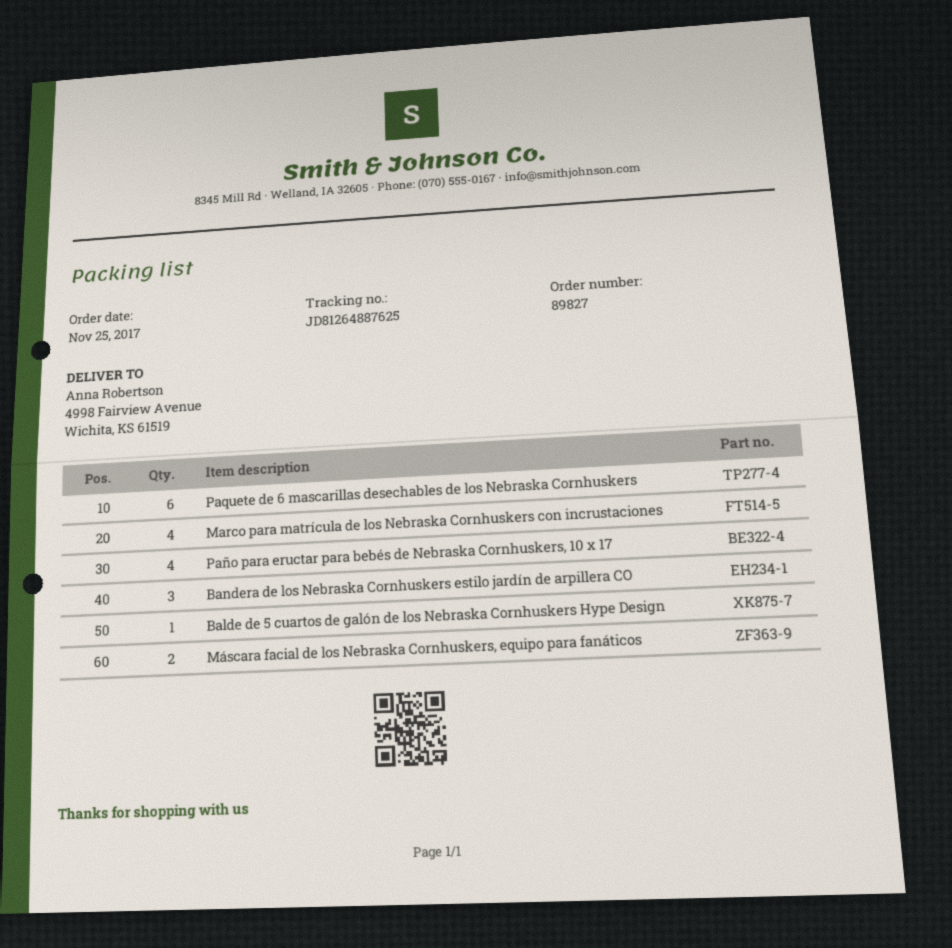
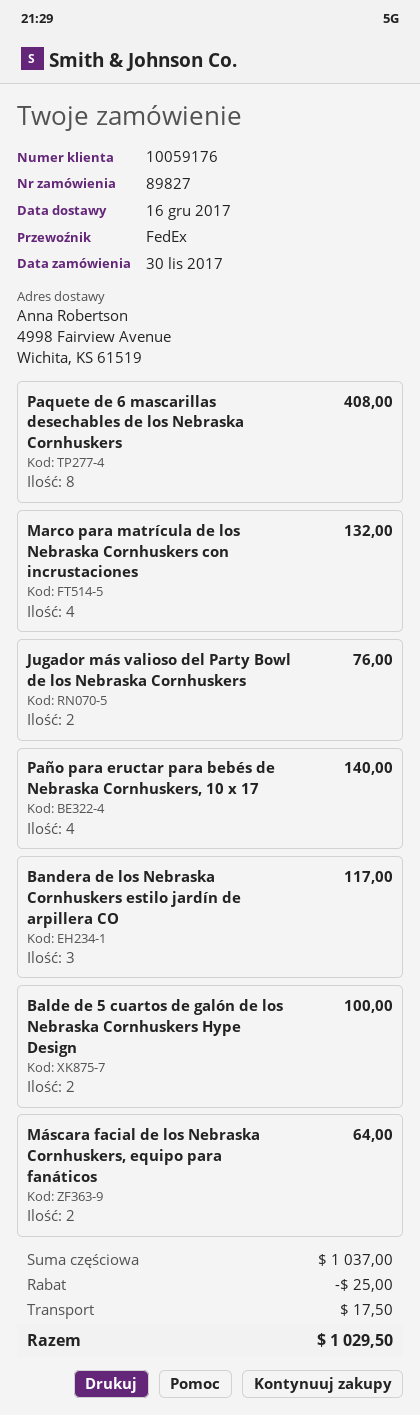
order date: 2017-11-25 -> 2017-11-30
Paquete de 6 mascarillas desechables de los Nebraska Cornhuskers: 6 -> 8
Balde de 5 cuartos de galón de los Nebraska Cornhuskers Hype Design: 1 -> 2
Jugador más valioso del Party Bowl de los Nebraska Cornhuskers: none -> 2

